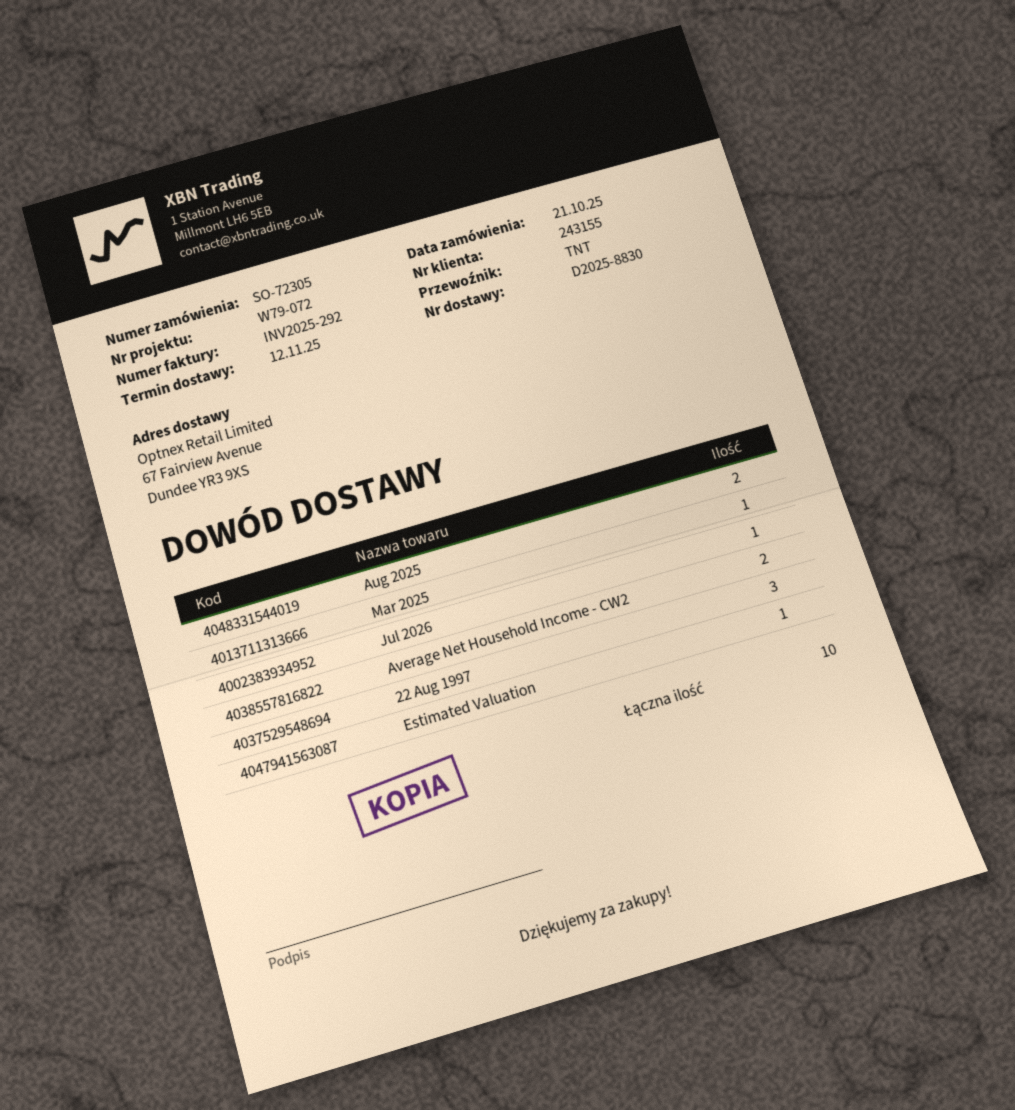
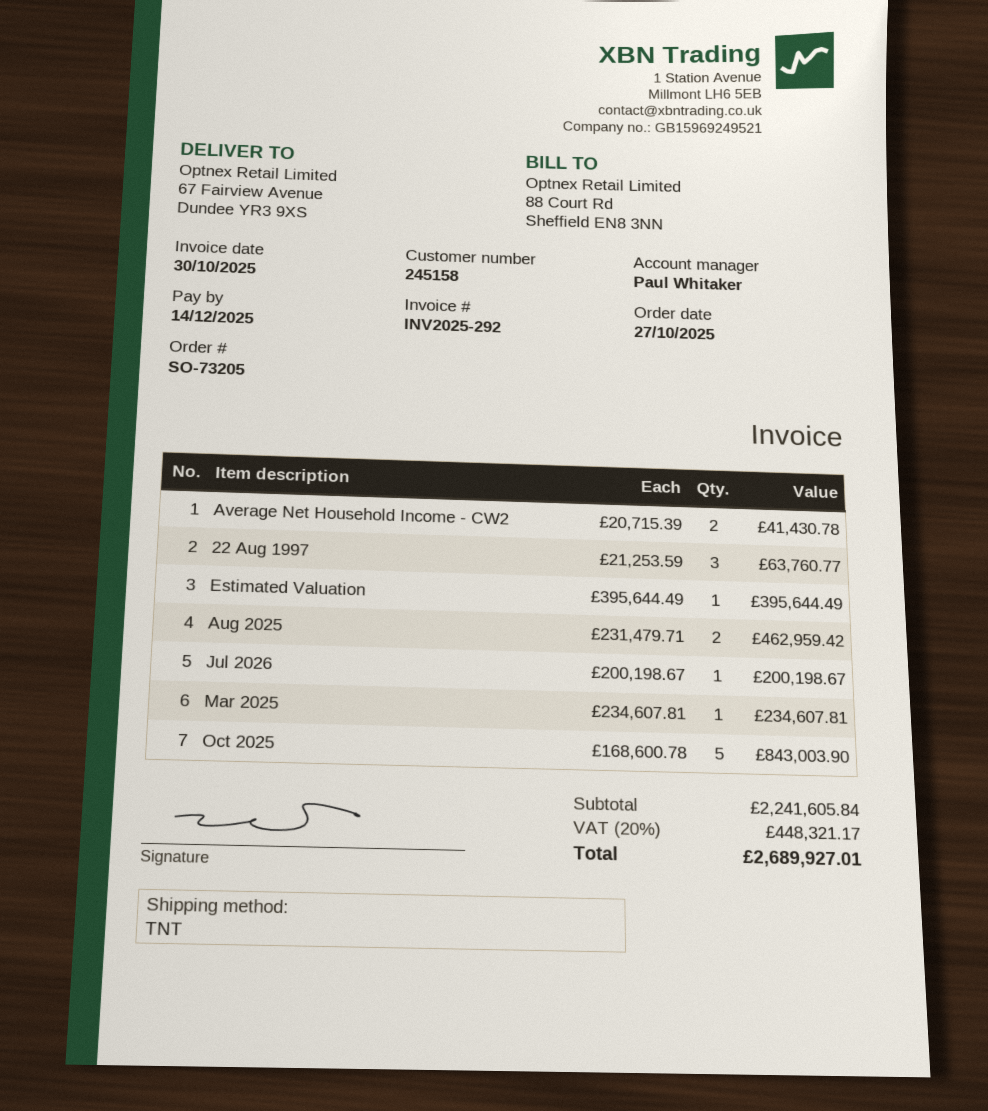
order number: SO-72305 -> SO-73205
order date: 2025-10-21 -> 2025-10-27
customer number: 243155 -> 245158
Oct 2025: none -> 5

